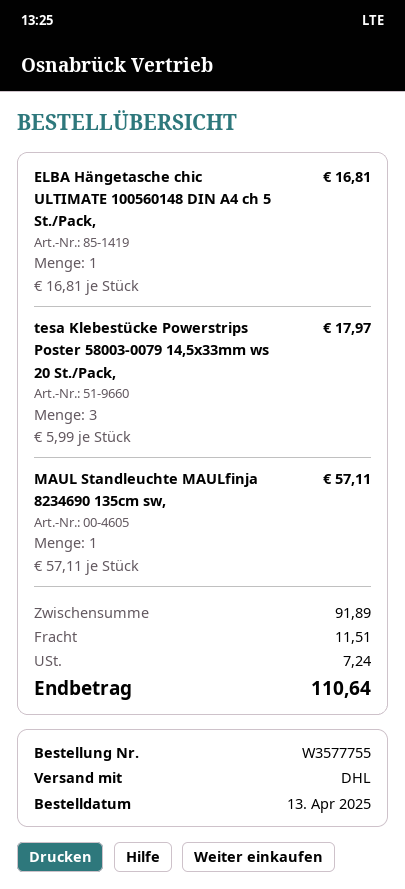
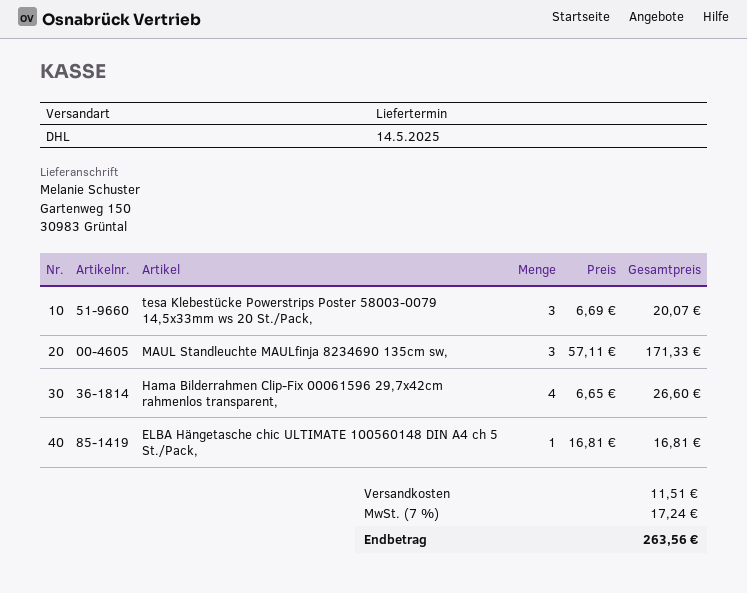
tesa Klebestücke Powerstrips Poster 58003-0079 14,5x33mm ws 20 St./Pack,: 3 x 5.99 = 17.97 -> 3 x 6.69 = 20.07
MAUL Standleuchte MAULfinja 8234690 135cm sw,: 1 x 57.11 = 57.11 -> 3 x 57.11 = 171.33
Hama Bilderrahmen Clip-Fix 00061596 29,7x42cm rahmenlos transparent,: none -> 4 x 6.65 = 26.60
tax: 7.24 -> 17.24
total: 110.64 -> 263.56

